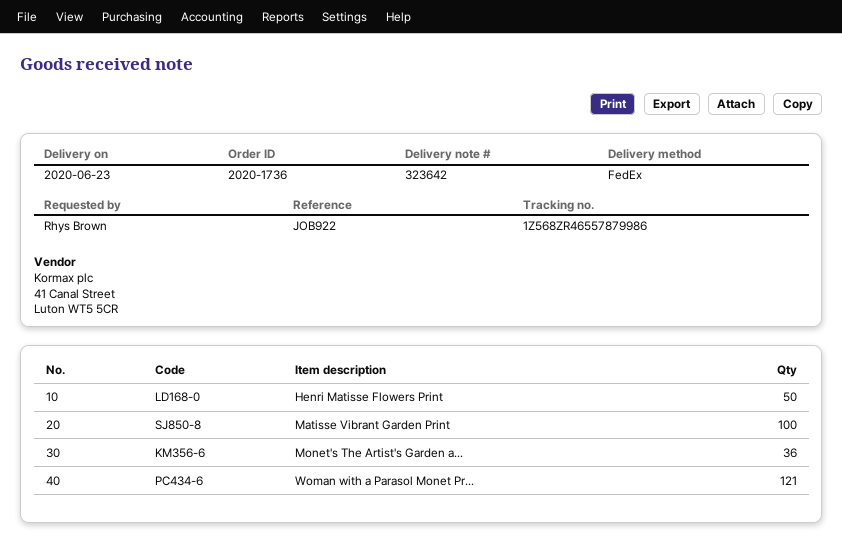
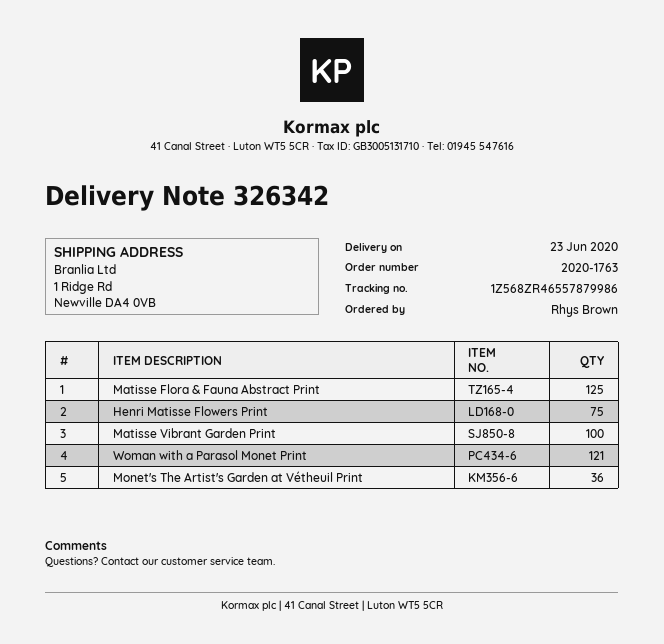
order number: 2020-1736 -> 2020-1763
delivery note number: 323642 -> 326342
Henri Matisse Flowers Print: 50 -> 75
Matisse Flora & Fauna Abstract Print: none -> 125

